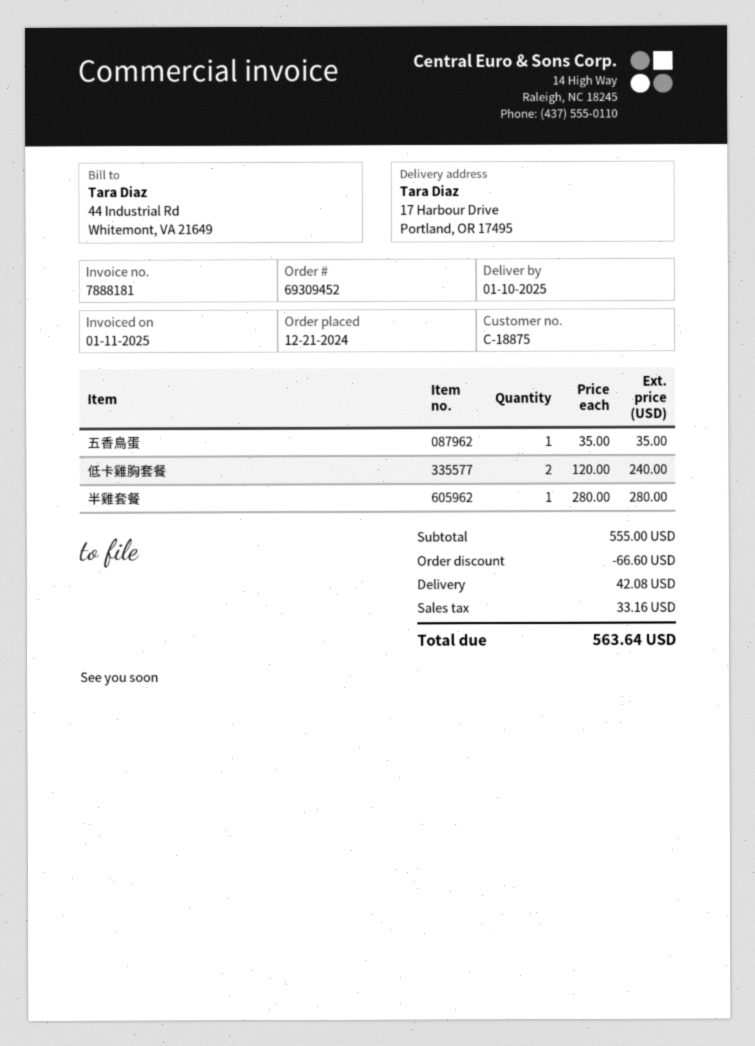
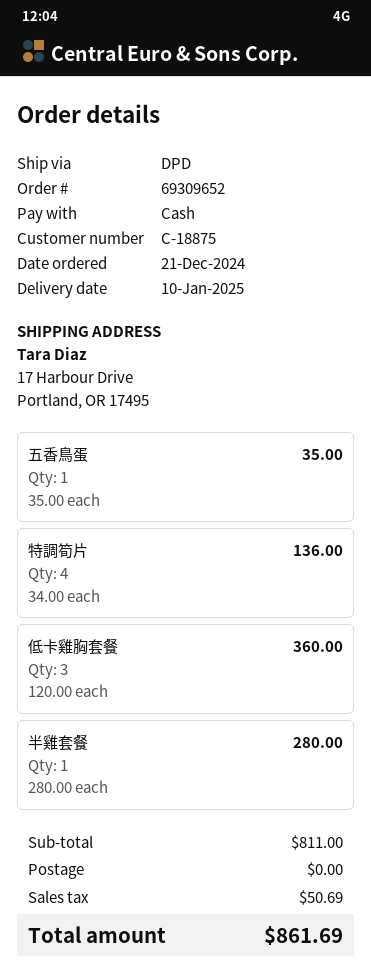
order number: 69309452 -> 69309652
低卡雞胸套餐: 2 x 120.00 = 240.00 -> 3 x 120.00 = 360.00
特調筍片: none -> 4 x 34.00 = 136.00
subtotal: 555.00 -> 811.00
discount: 66.60 -> none
shipping: 42.08 -> 0.00
tax: 33.16 -> 50.69
total: 563.64 -> 861.69

